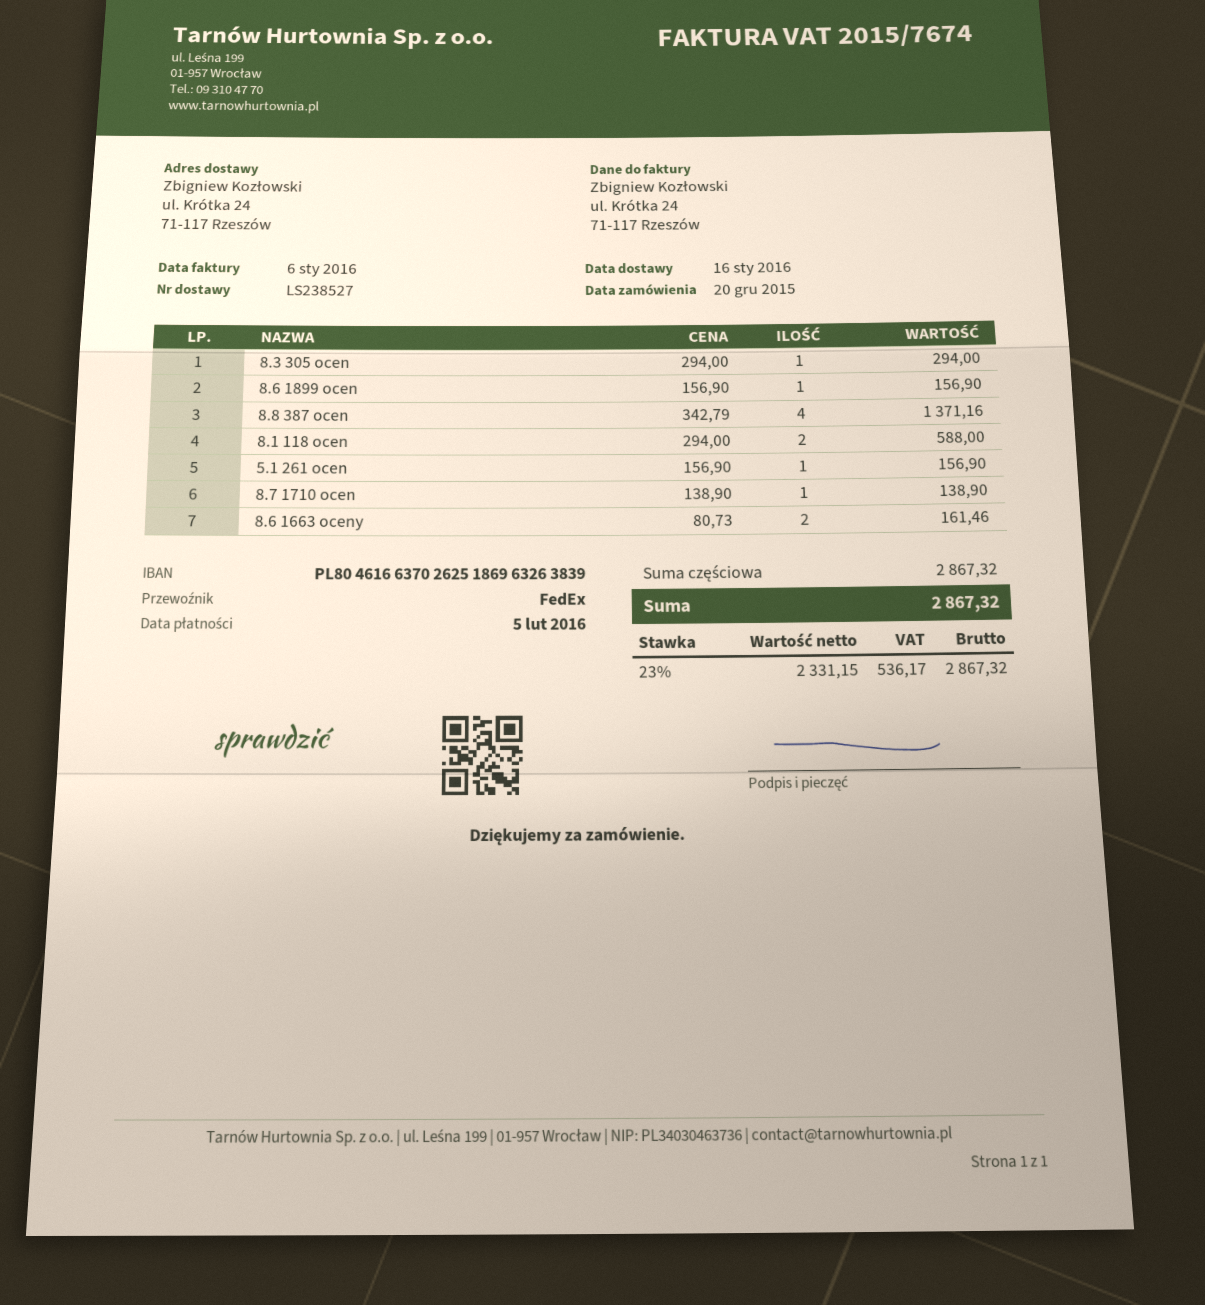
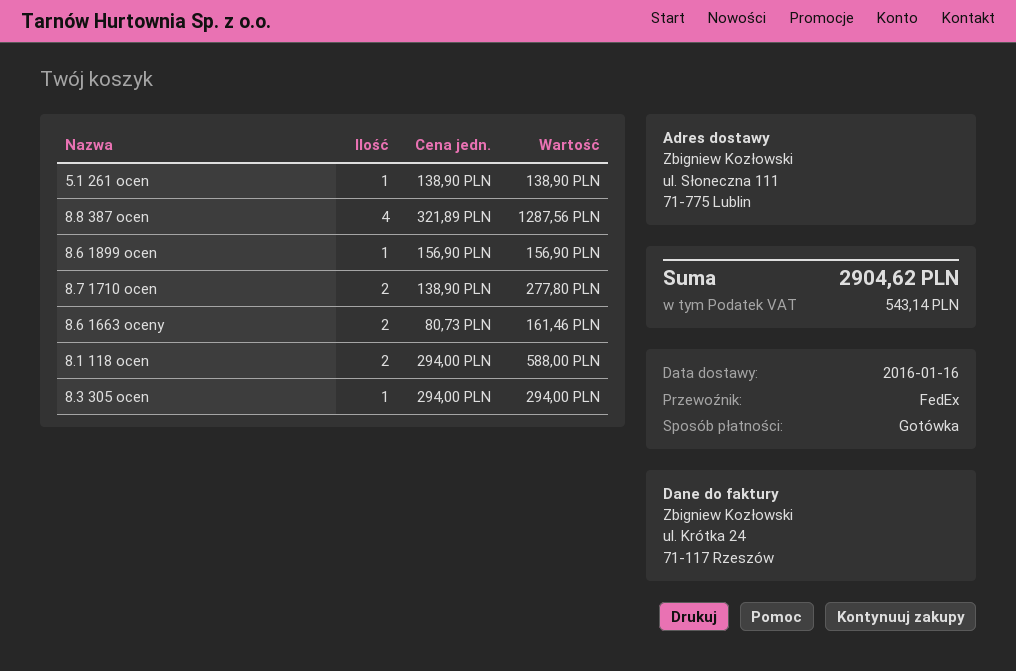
ship to: ul. Krótka 24, 71-117 Rzeszów -> ul. Słoneczna 111, 71-775 Lublin
8.8 387 ocen: 4 x 342.79 = 1371.16 -> 4 x 321.89 = 1287.56
5.1 261 ocen: 1 x 156.90 = 156.90 -> 1 x 138.90 = 138.90
8.7 1710 ocen: 1 x 138.90 = 138.90 -> 2 x 138.90 = 277.80
tax: 536.17 -> 543.14
total: 2867.32 -> 2904.62

